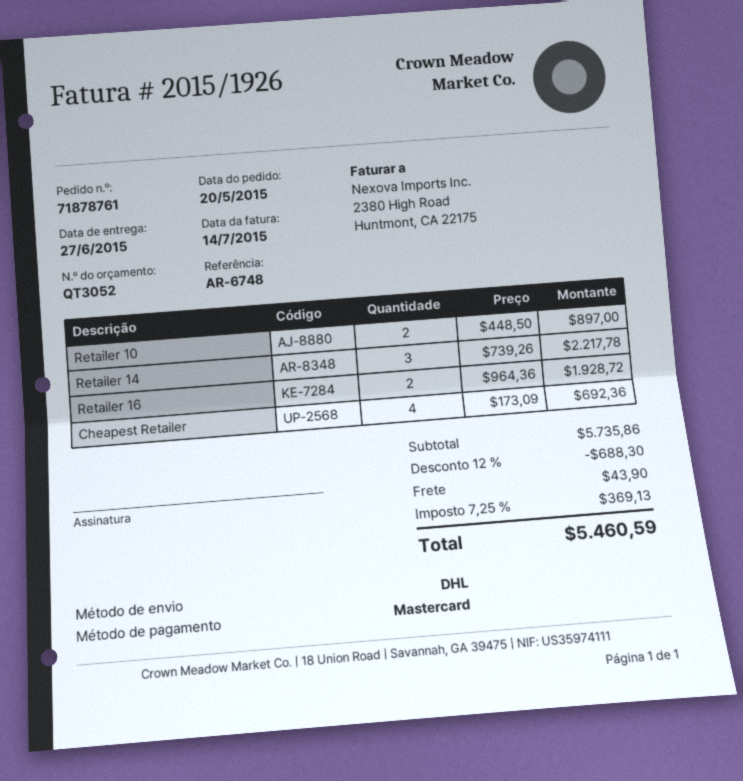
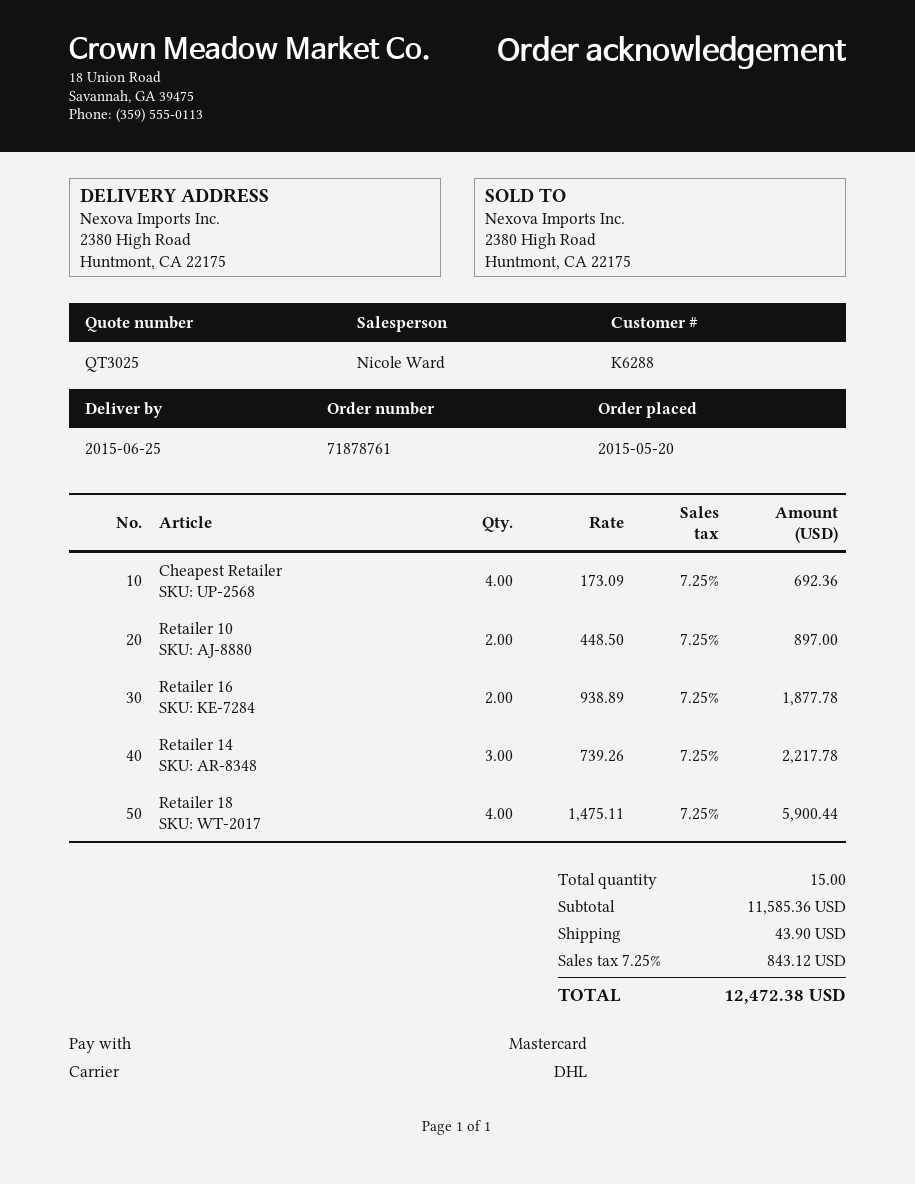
quote number: QT3052 -> QT3025
delivery date: 2015-06-27 -> 2015-06-25
Retailer 16: 2 x 964.36 = 1928.72 -> 2 x 938.89 = 1877.78
Retailer 18: none -> 4 x 1475.11 = 5900.44
subtotal: 5735.86 -> 11585.36
discount: 12% = 688.30 -> none
tax: 7.25% = 369.13 -> 7.25% = 843.12
total: 5460.59 -> 12472.38

